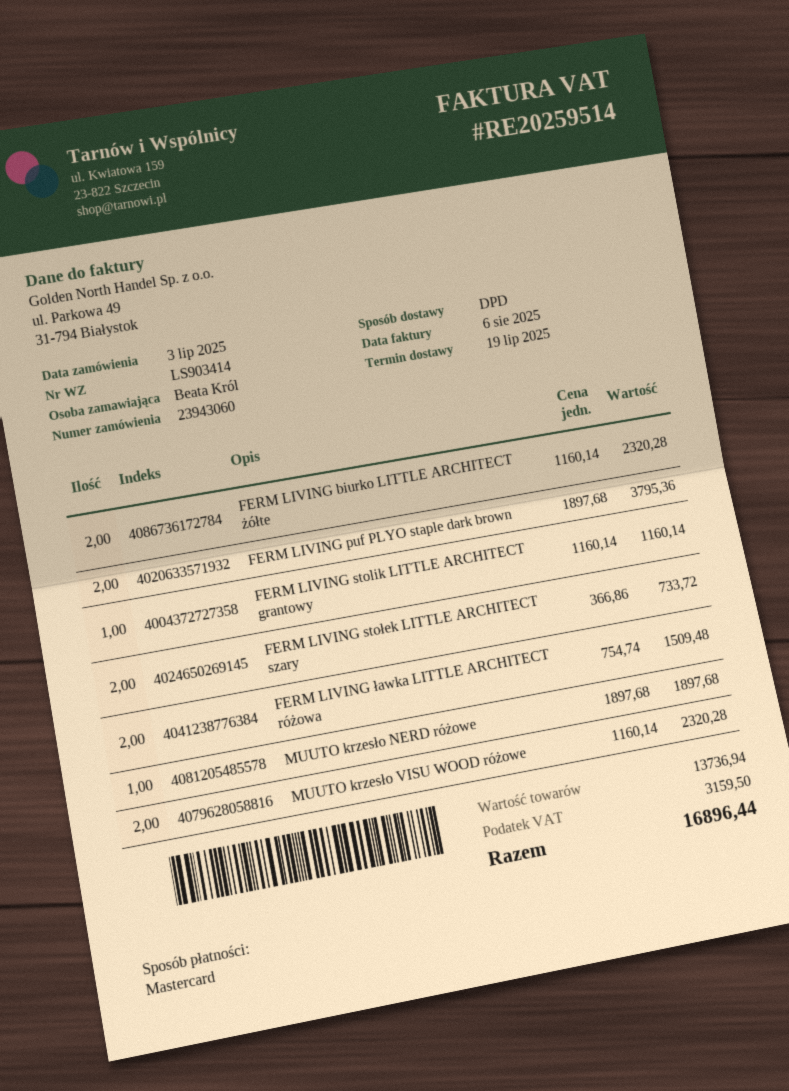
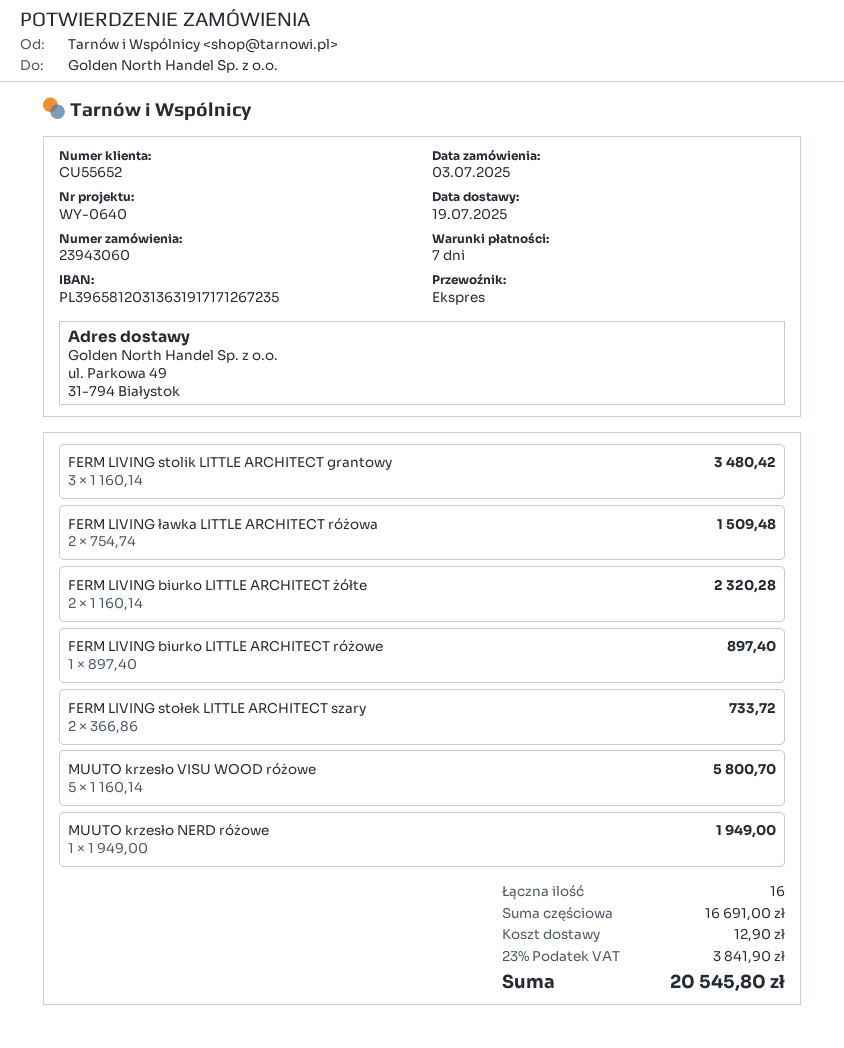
shipping method: DPD -> express
FERM LIVING puf PLYO staple dark brown: 2 x 1897.68 = 3795.36 -> none
FERM LIVING stolik LITTLE ARCHITECT grantowy: 1 x 1160.14 = 1160.14 -> 3 x 1160.14 = 3480.42
MUUTO krzesło NERD różowe: 1 x 1897.68 = 1897.68 -> 1 x 1949.00 = 1949.00
MUUTO krzesło VISU WOOD różowe: 2 x 1160.14 = 2320.28 -> 5 x 1160.14 = 5800.70
FERM LIVING biurko LITTLE ARCHITECT różowe: none -> 1 x 897.40 = 897.40
subtotal: 13736.94 -> 16691.00
shipping: none -> 12.90
tax: 3159.50 -> 3841.90
total: 16896.44 -> 20545.80

